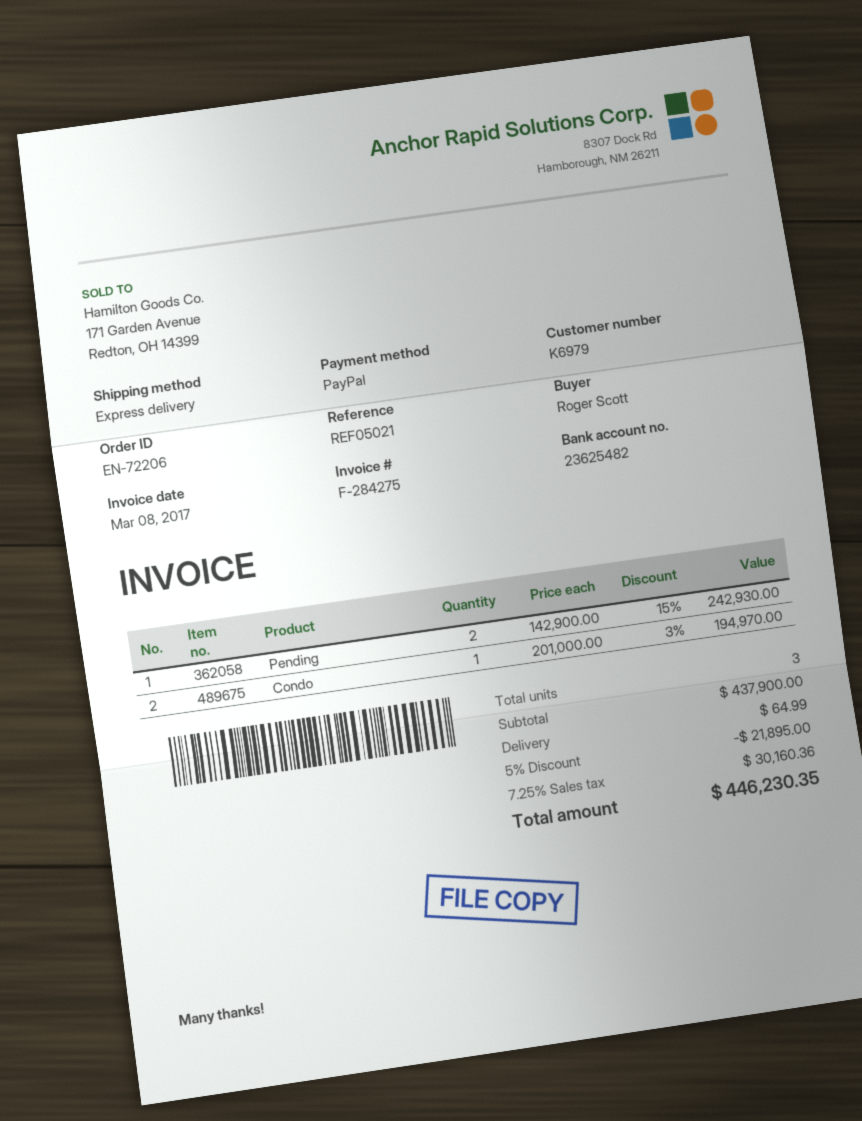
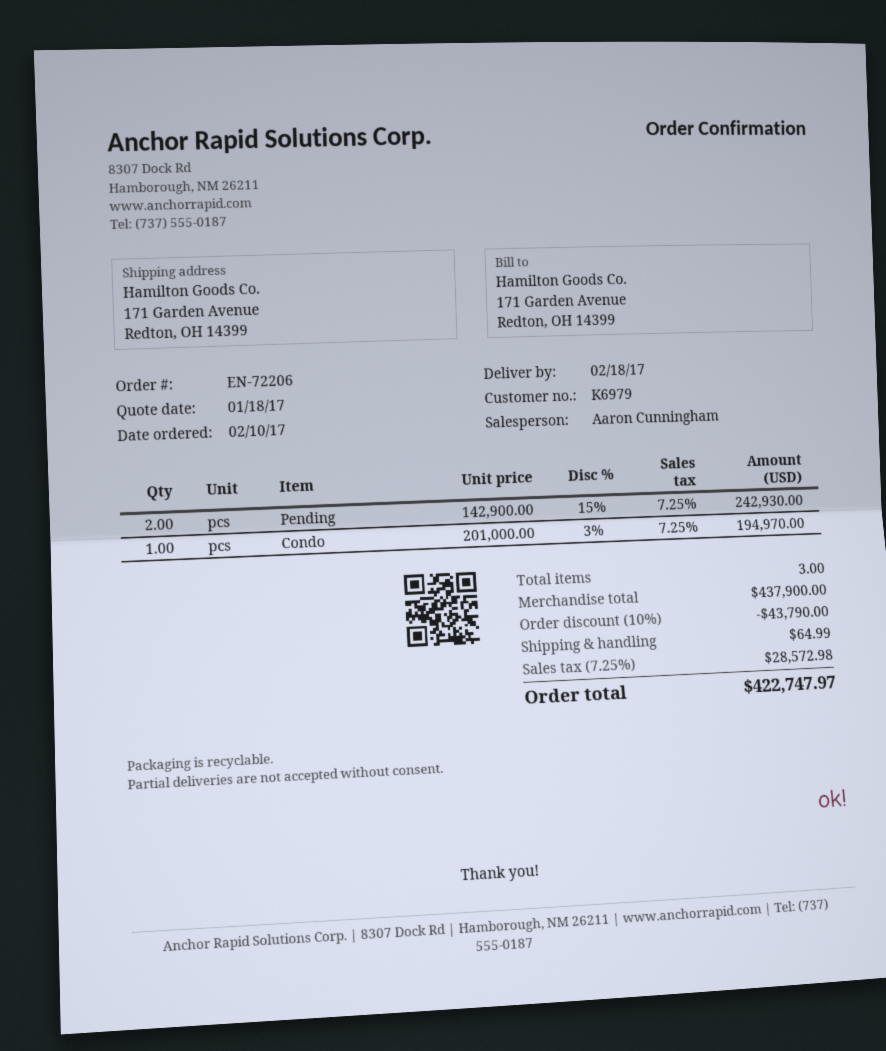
discount: 5% = 21895.00 -> 10% = 43790.00
tax: 7.25% = 30160.36 -> 7.25% = 28572.98
total: 446230.35 -> 422747.97

